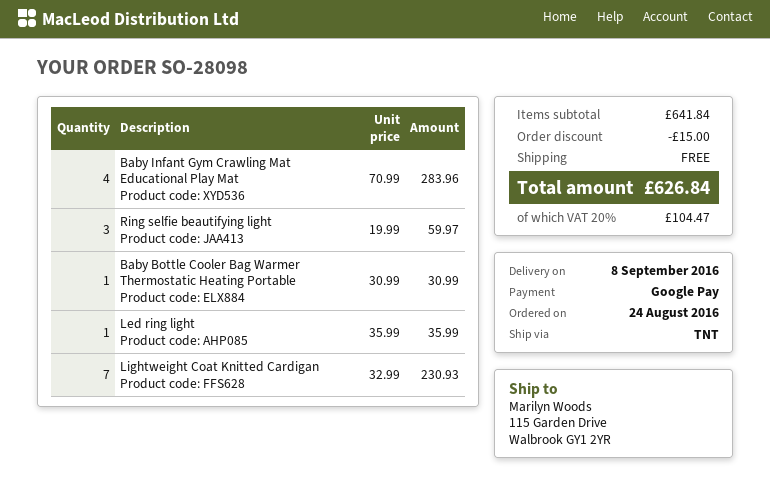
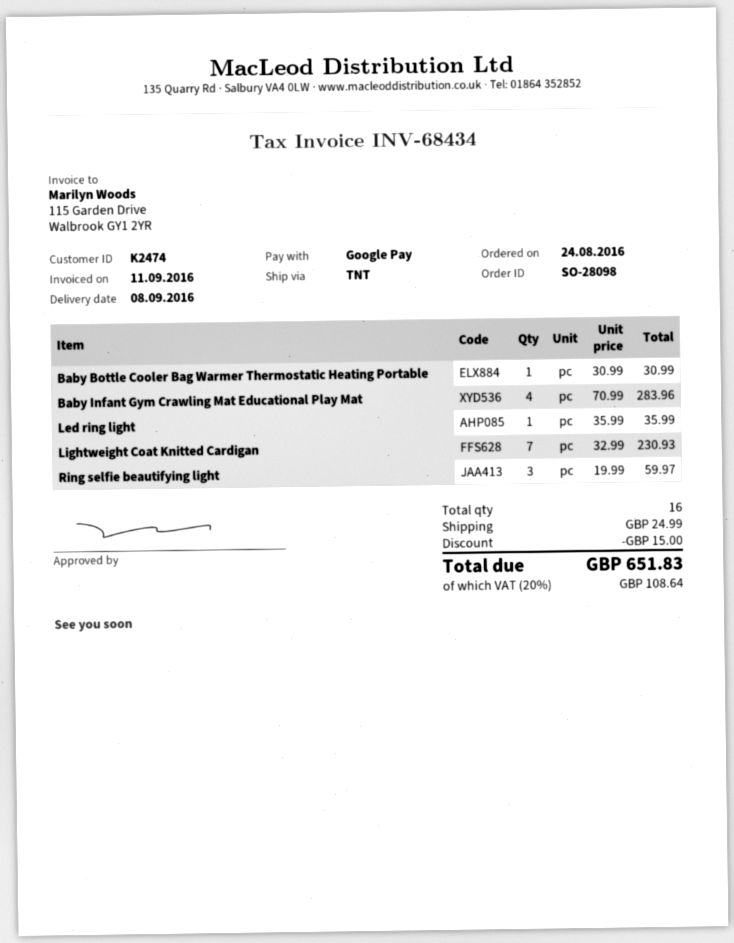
shipping: 0.00 -> 24.99
tax: 20% = 104.47 -> 20% = 108.64
total: 626.84 -> 651.83

